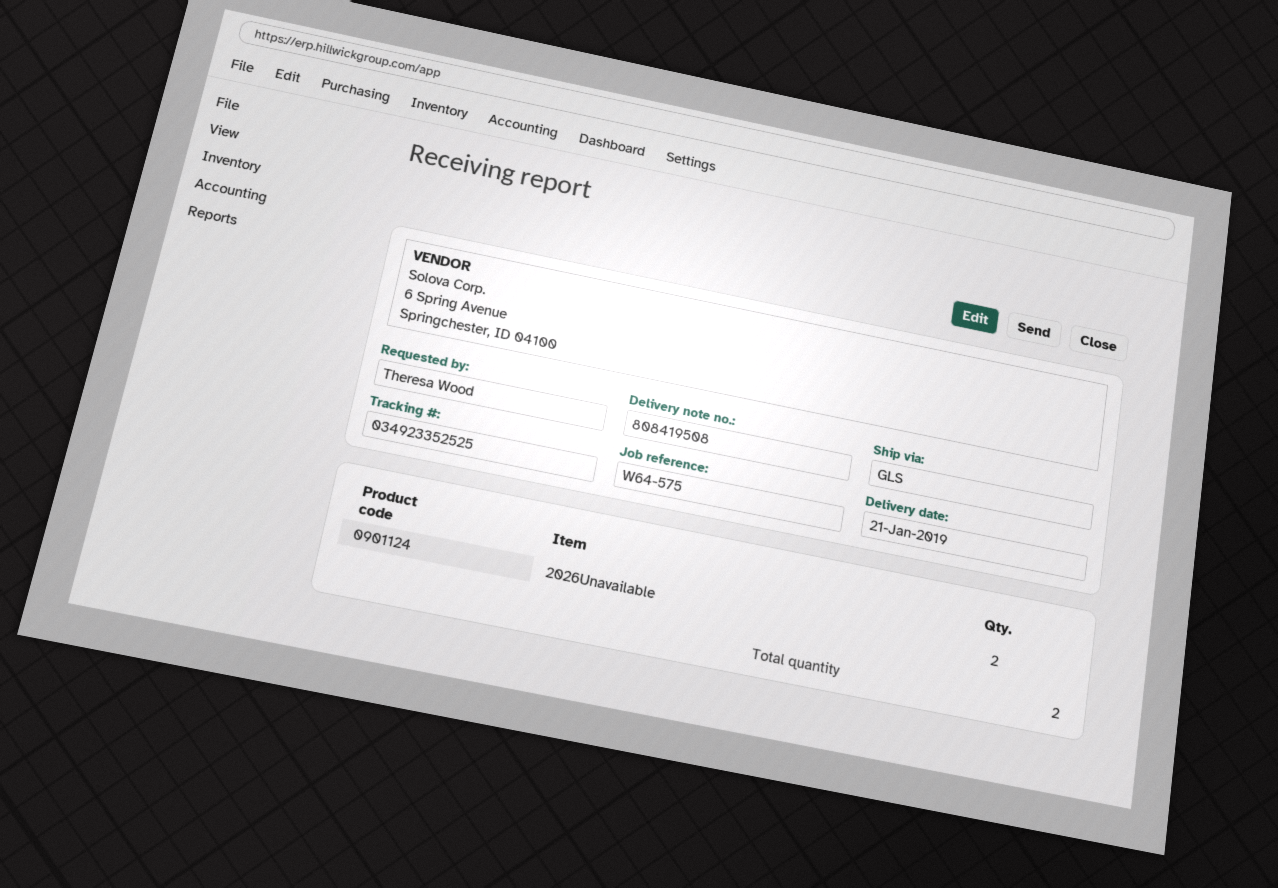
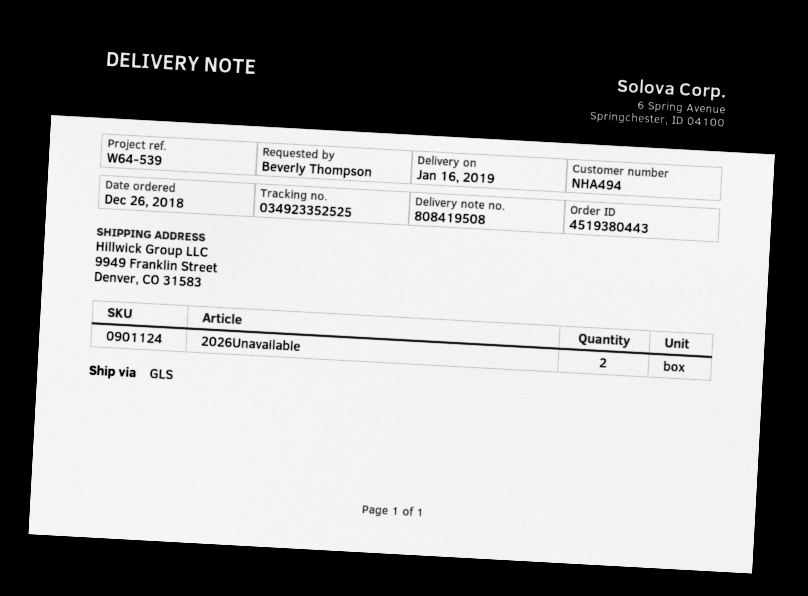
delivery date: 2019-01-21 -> 2019-01-16
reference: W64-575 -> W64-539
ordered by: Theresa Wood -> Beverly Thompson

